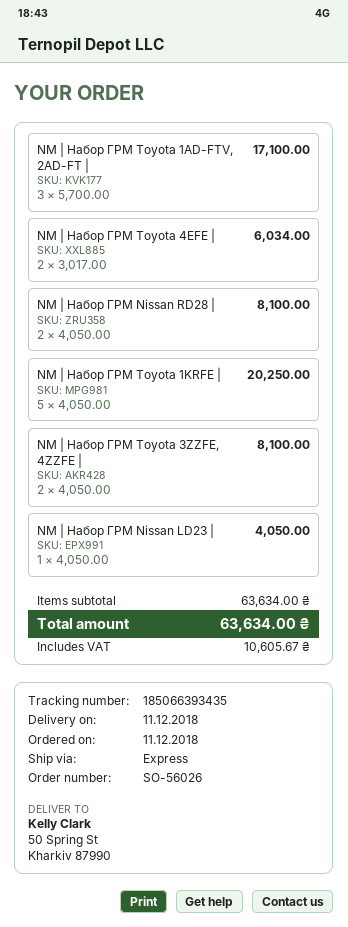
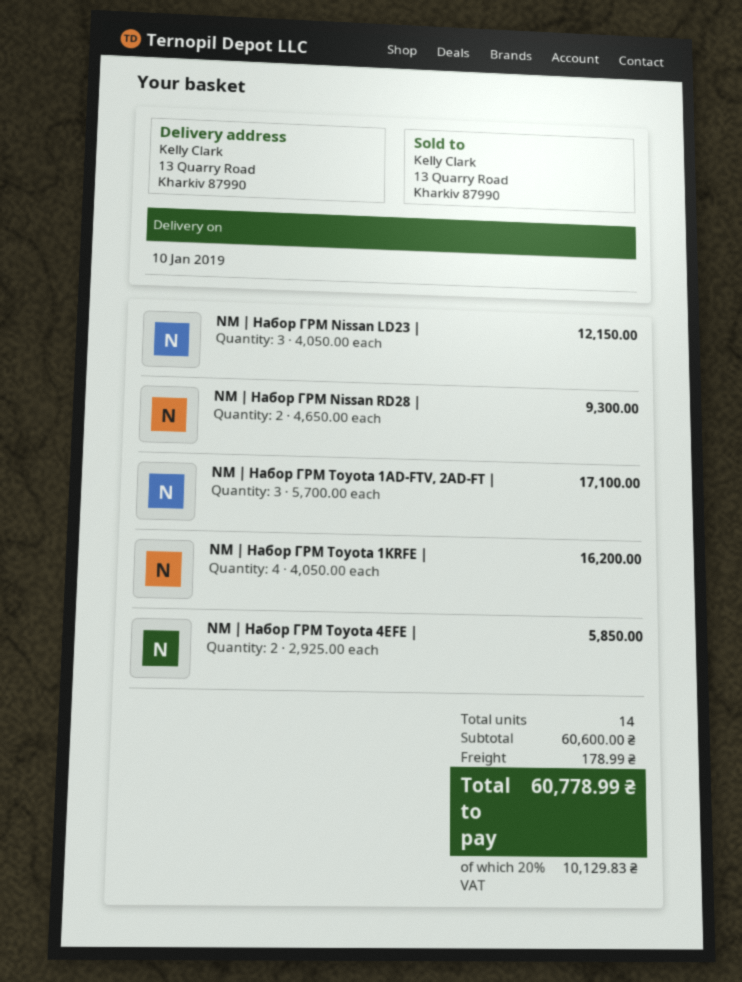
delivery date: 2018-12-11 -> 2019-01-10
ship to: 50 Spring St, Kharkiv 87990 -> 13 Quarry Road, Kharkiv 87990
NM | Набор ГРМ Toyota 4EFE |: 2 x 3017.00 = 6034.00 -> 2 x 2925.00 = 5850.00
NM | Набор ГРМ Nissan RD28 |: 2 x 4050.00 = 8100.00 -> 2 x 4650.00 = 9300.00
NM | Набор ГРМ Toyota 1KRFE |: 5 x 4050.00 = 20250.00 -> 4 x 4050.00 = 16200.00
NM | Набор ГРМ Toyota 3ZZFE, 4ZZFE |: 2 x 4050.00 = 8100.00 -> none
NM | Набор ГРМ Nissan LD23 |: 1 x 4050.00 = 4050.00 -> 3 x 4050.00 = 12150.00
subtotal: 63634.00 -> 60600.00
shipping: none -> 178.99
tax: 10605.67 -> 10129.83
total: 63634.00 -> 60778.99

